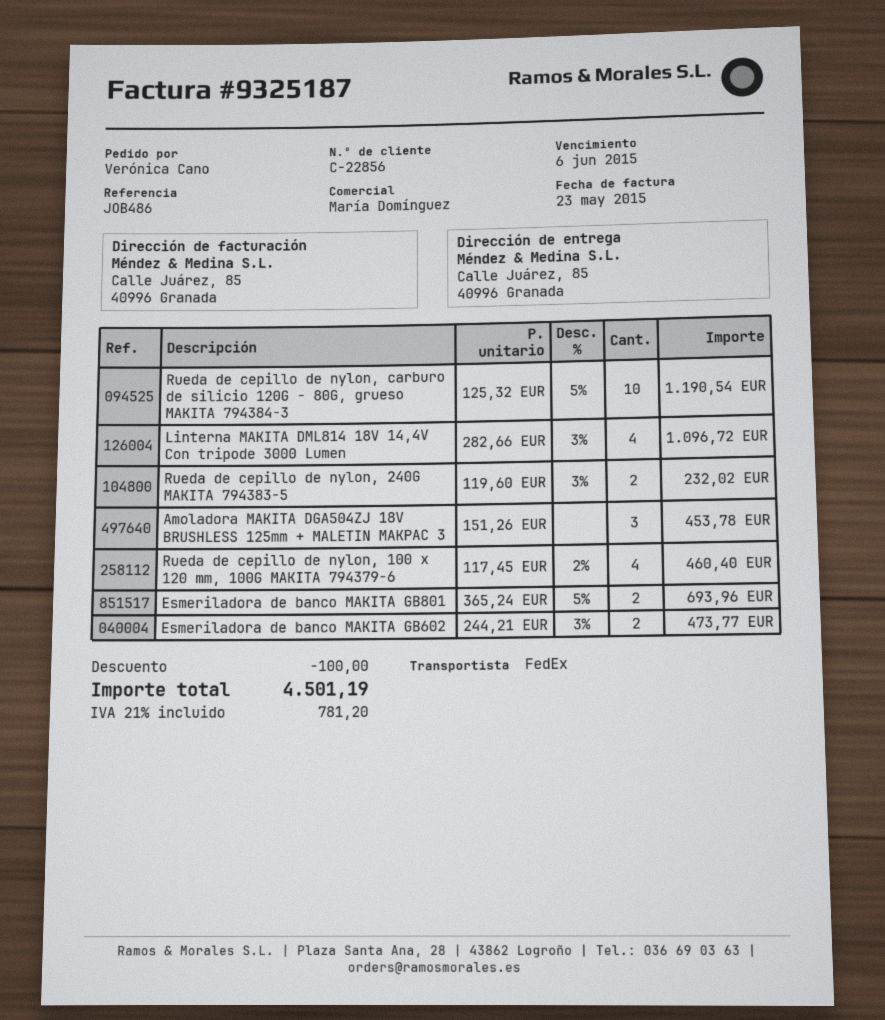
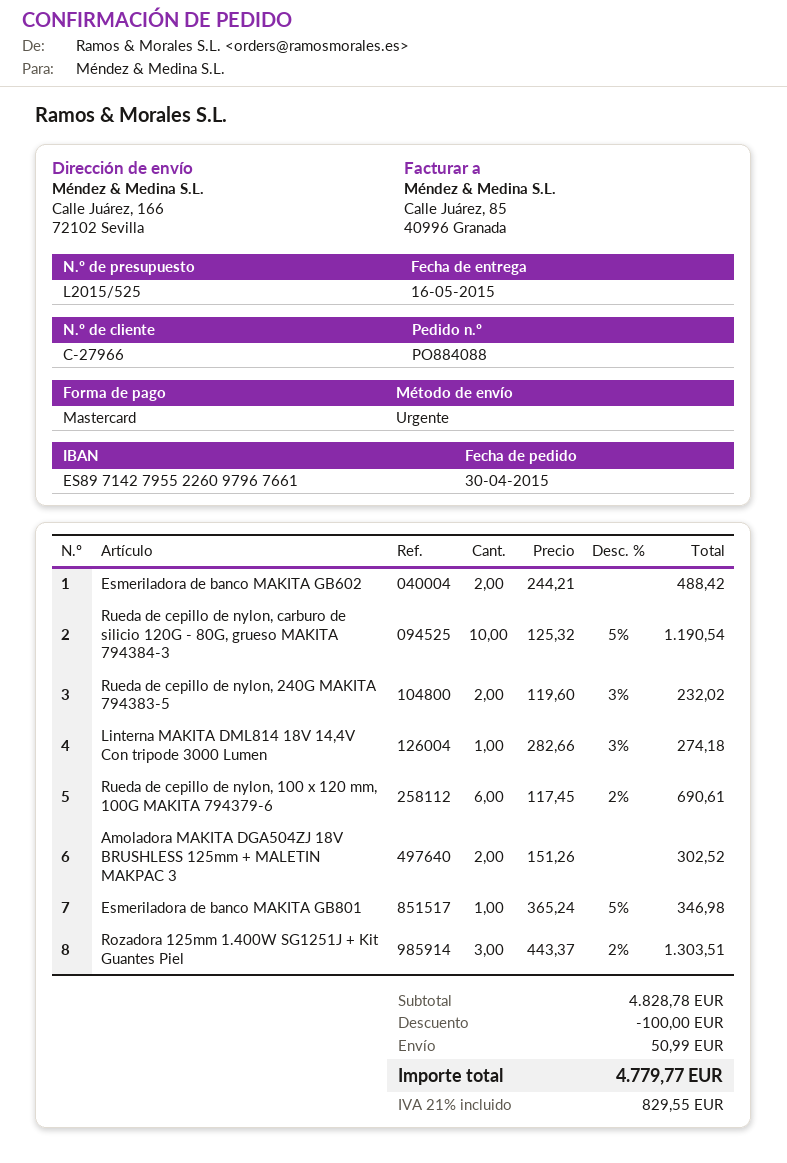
customer number: C-22856 -> C-27966
shipping method: FedEx -> express
ship to: Calle Juárez, 85, 40996 Granada -> Calle Juárez, 166, 72102 Sevilla
Linterna MAKITA DML814 18V 14,4V Con tripode 3000 Lumen: 4 x 282.66 - 3% = 1096.72 -> 1 x 282.66 - 3% = 274.18
Amoladora MAKITA DGA504ZJ 18V BRUSHLESS 125mm + MALETIN MAKPAC 3: 3 x 151.26 = 453.78 -> 2 x 151.26 = 302.52
Rueda de cepillo de nylon, 100 x 120 mm, 100G MAKITA 794379-6: 4 x 117.45 - 2% = 460.40 -> 6 x 117.45 - 2% = 690.61
Esmeriladora de banco MAKITA GB801: 2 x 365.24 - 5% = 693.96 -> 1 x 365.24 - 5% = 346.98
Esmeriladora de banco MAKITA GB602: 2 x 244.21 - 3% = 473.77 -> 2 x 244.21 = 488.42
Rozadora 125mm 1.400W SG1251J + Kit Guantes Piel: none -> 3 x 443.37 - 2% = 1303.51
shipping: none -> 50.99
tax: 21% = 781.20 -> 21% = 829.55
total: 4501.19 -> 4779.77

